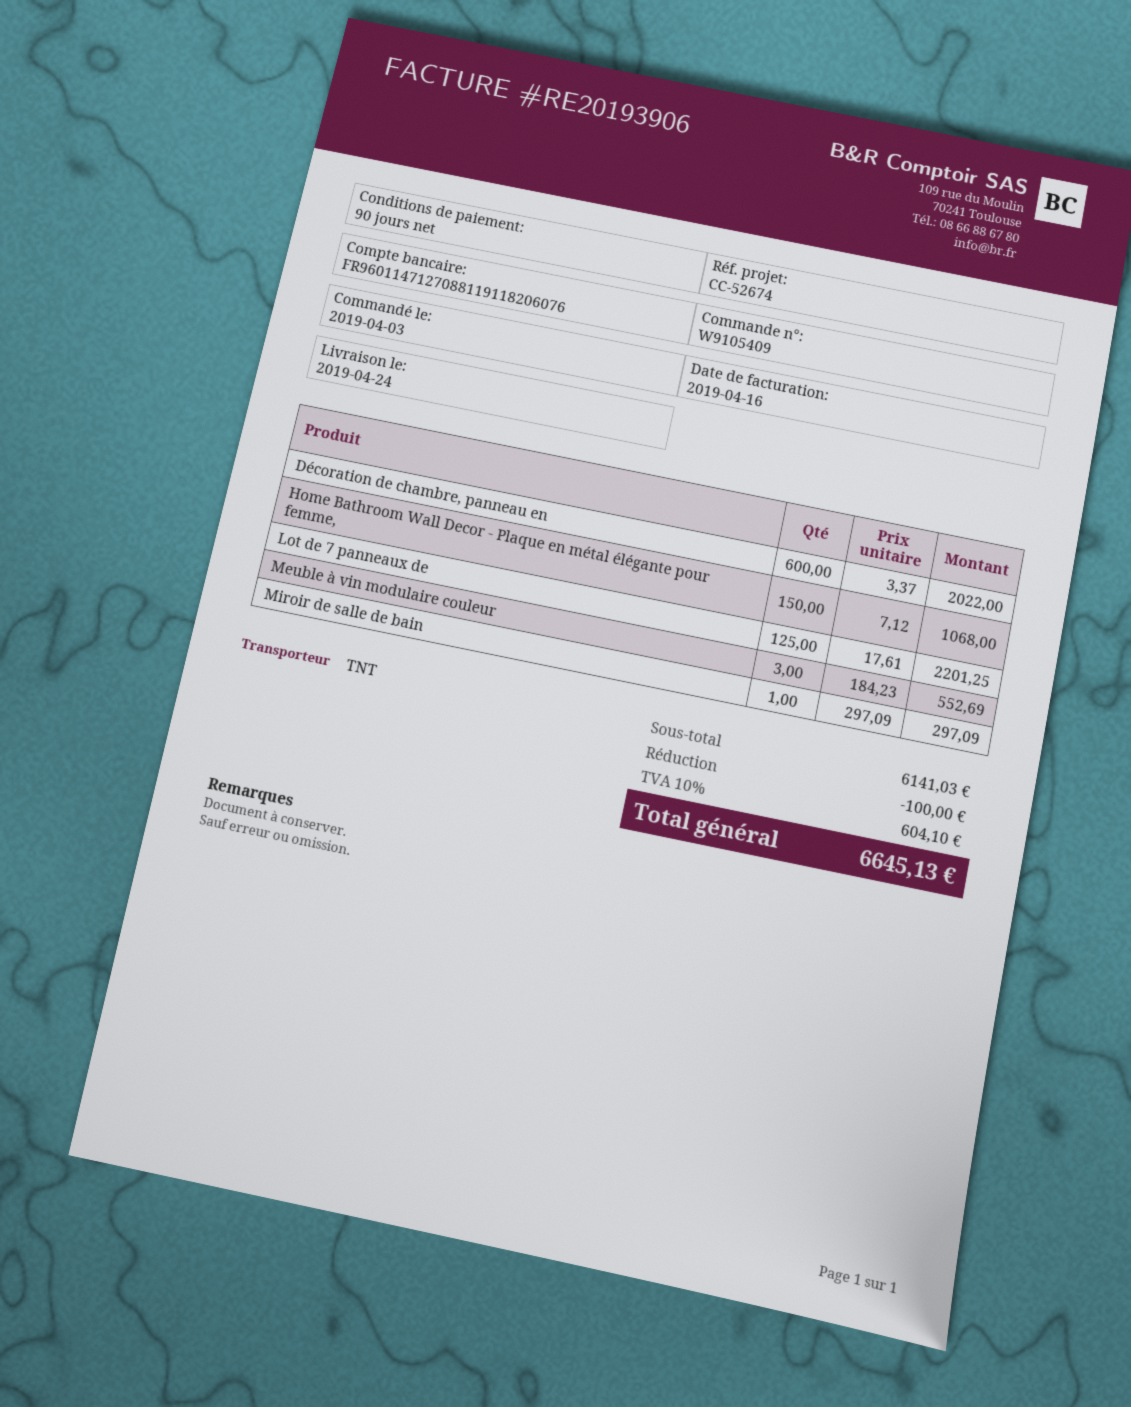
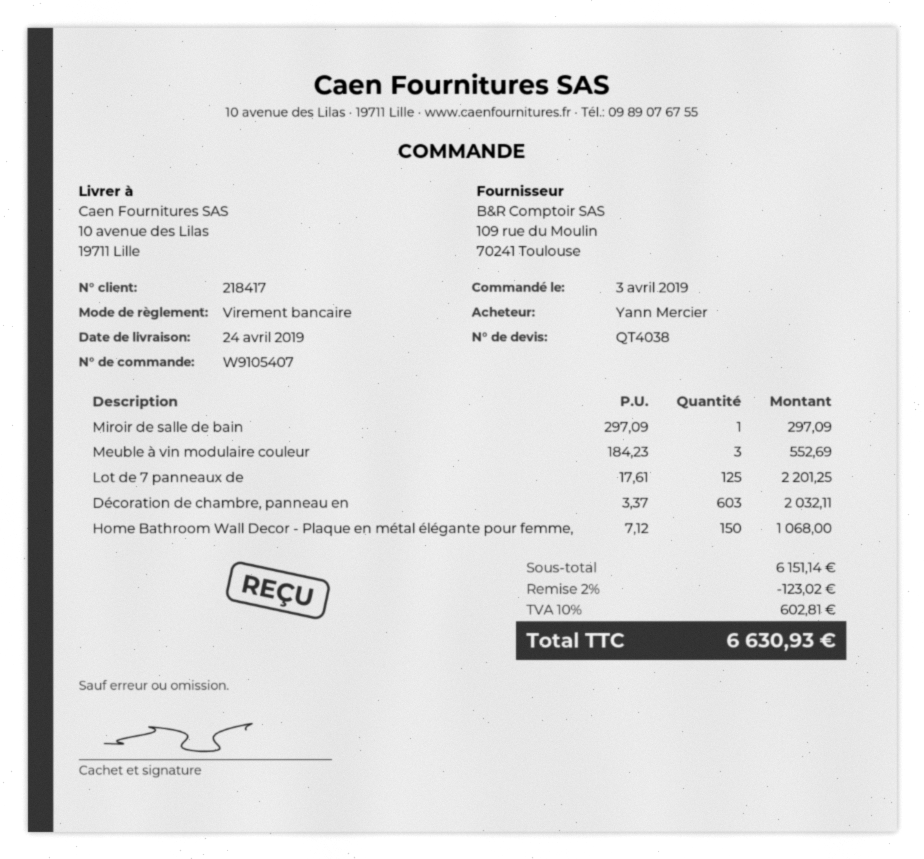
order number: W9105409 -> W9105407
Décoration de chambre, panneau en: 600 x 3.37 = 2022.00 -> 603 x 3.37 = 2032.11
subtotal: 6141.03 -> 6151.14
discount: 100.00 -> 123.02
tax: 10% = 604.10 -> 10% = 602.81
total: 6645.13 -> 6630.93

